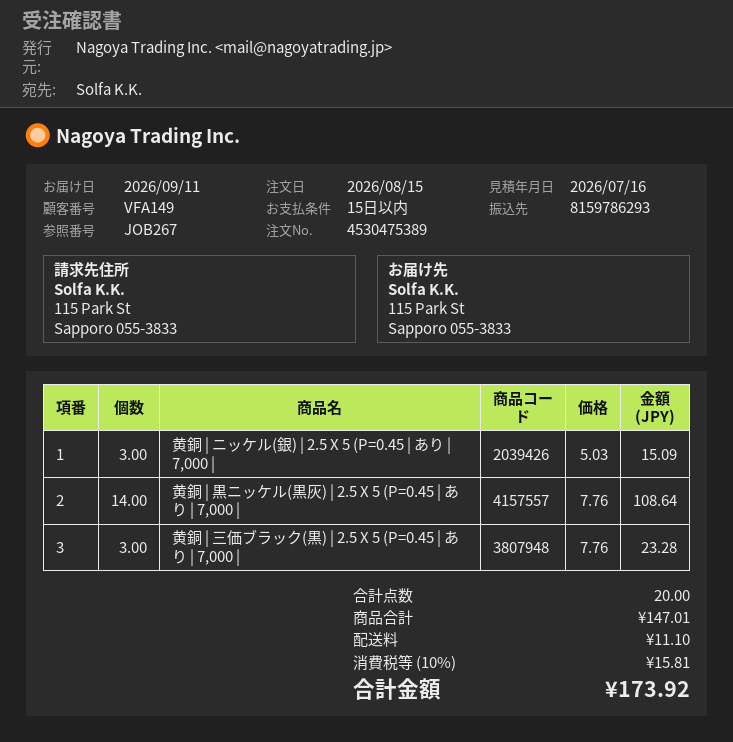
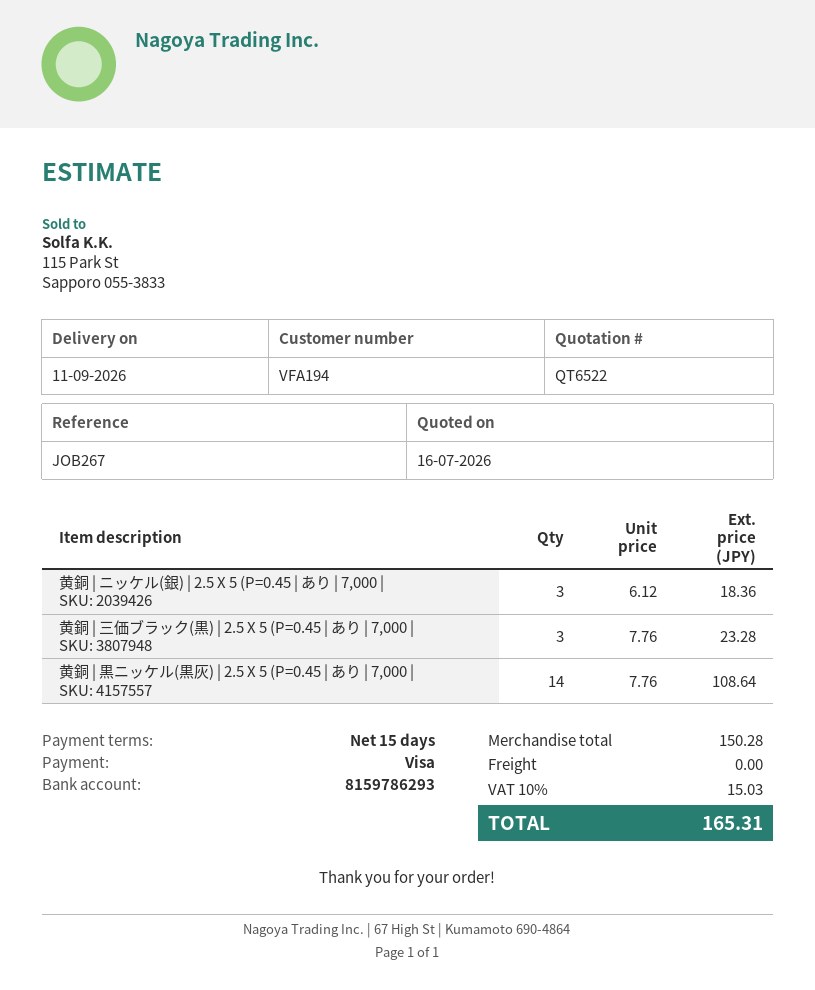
customer number: VFA149 -> VFA194
黄銅 | ニッケル(銀) | 2.5 X 5 (P=0.45 | あり | 7,000 |: 3 x 5.03 = 15.09 -> 3 x 6.12 = 18.36
subtotal: 147.01 -> 150.28
shipping: 11.10 -> 0.00
tax: 10% = 15.81 -> 10% = 15.03
total: 173.92 -> 165.31

